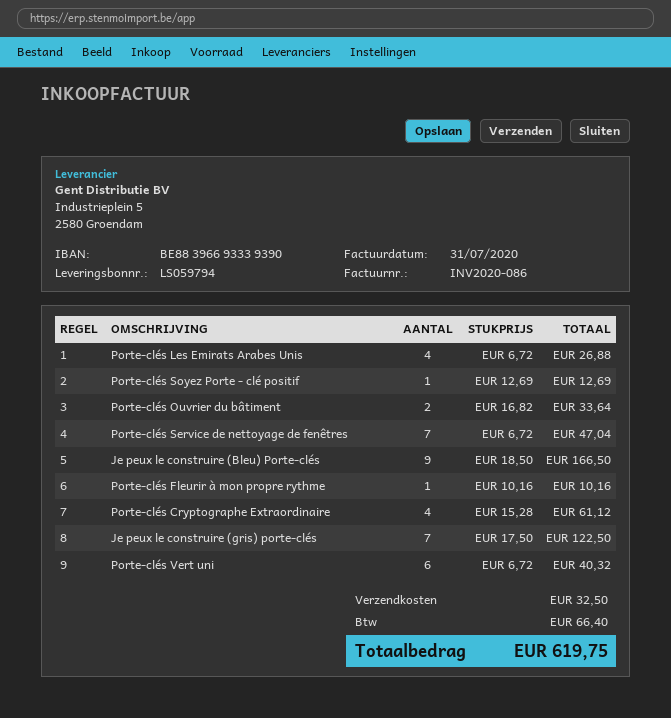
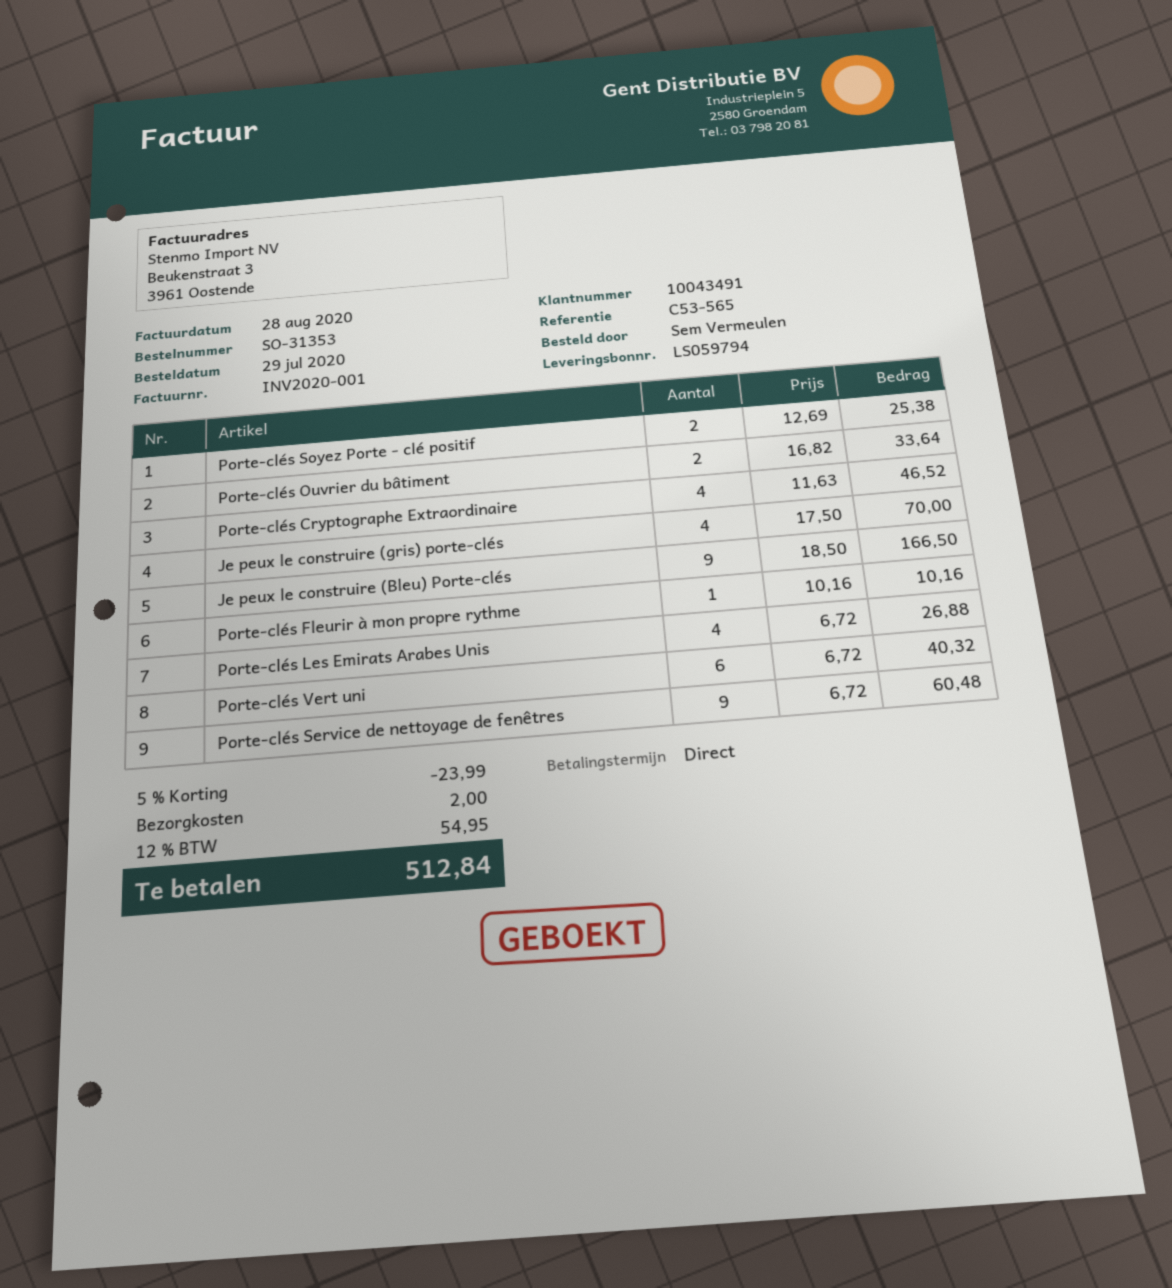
invoice number: INV2020-086 -> INV2020-001
invoice date: 2020-07-31 -> 2020-08-28
Porte-clés Soyez Porte - clé positif: 1 x 12.69 = 12.69 -> 2 x 12.69 = 25.38
Porte-clés Service de nettoyage de fenêtres: 7 x 6.72 = 47.04 -> 9 x 6.72 = 60.48
Porte-clés Cryptographe Extraordinaire: 4 x 15.28 = 61.12 -> 4 x 11.63 = 46.52
Je peux le construire (gris) porte-clés: 7 x 17.50 = 122.50 -> 4 x 17.50 = 70.00
discount: none -> 5% = 23.99
shipping: 32.50 -> 2.00
tax: 66.40 -> 54.95
total: 619.75 -> 512.84

